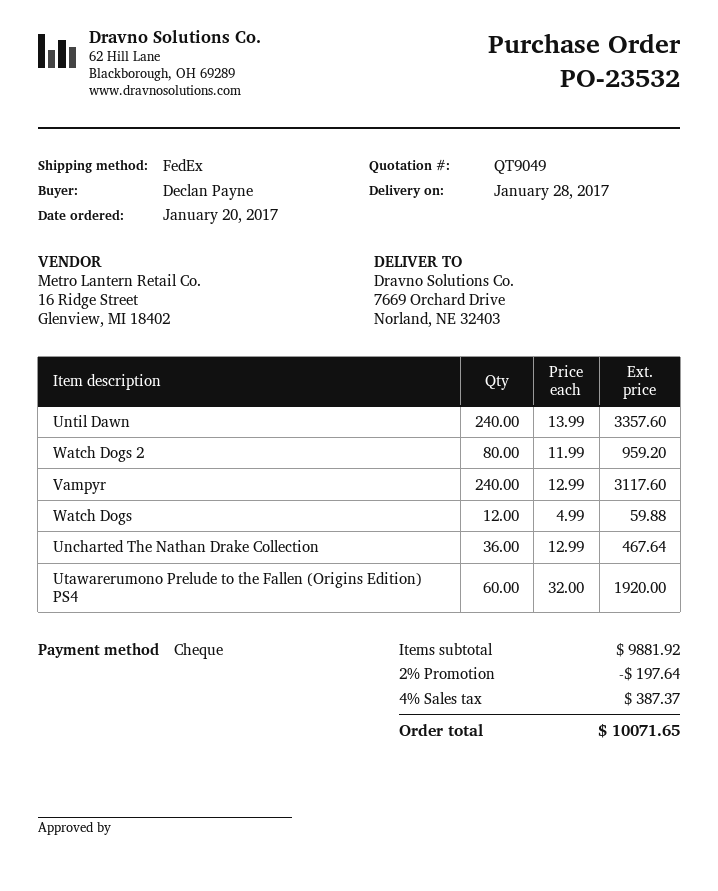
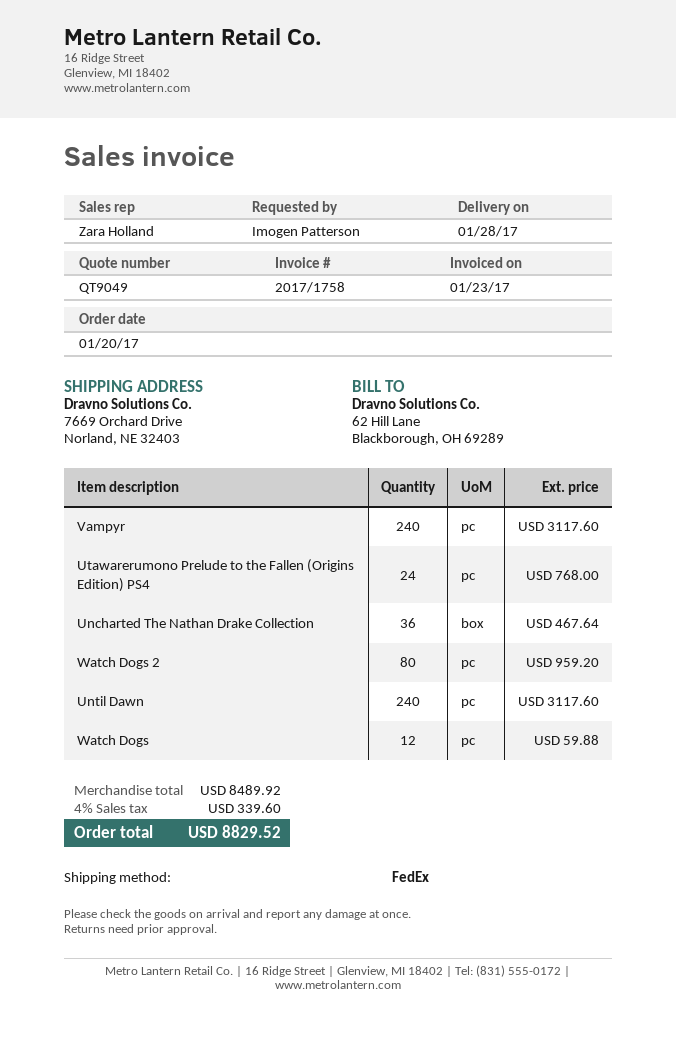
ordered by: Declan Payne -> Imogen Patterson
Until Dawn: 240 for 3357.60 -> 240 for 3117.60
Utawarerumono Prelude to the Fallen (Origins Edition) PS4: 60 for 1920.00 -> 24 for 768.00
subtotal: 9881.92 -> 8489.92
discount: 2% = 197.64 -> none
tax: 4% = 387.37 -> 4% = 339.60
total: 10071.65 -> 8829.52

